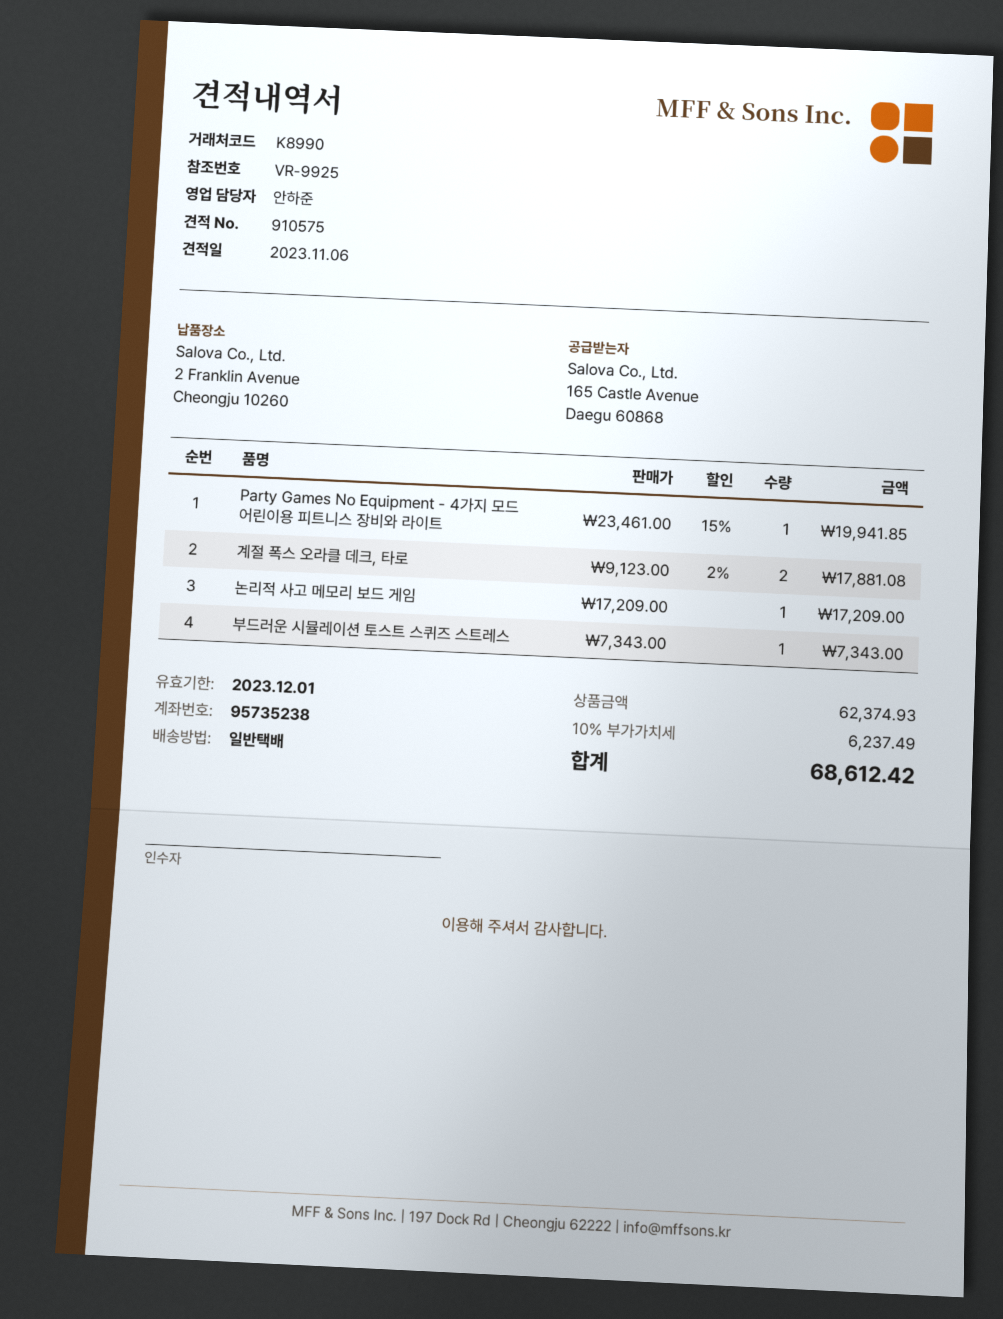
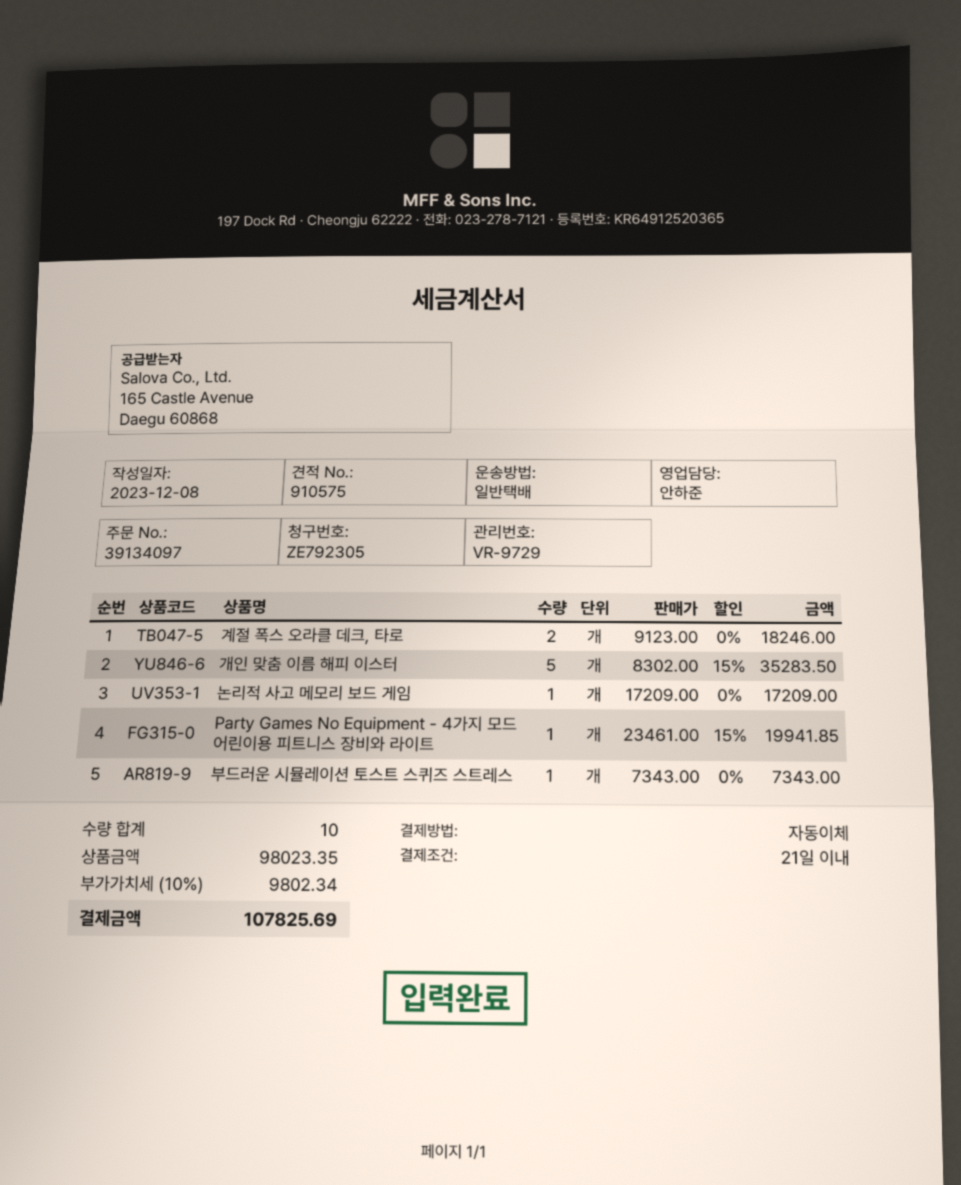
reference: VR-9925 -> VR-9729
계절 폭스 오라클 데크, 타로: 2 x 9123.00 - 2% = 17881.08 -> 2 x 9123.00 = 18246.00
개인 맞춤 이름 해피 이스터: none -> 5 x 8302.00 - 15% = 35283.50
subtotal: 62374.93 -> 98023.35
tax: 10% = 6237.49 -> 10% = 9802.34
total: 68612.42 -> 107825.69

